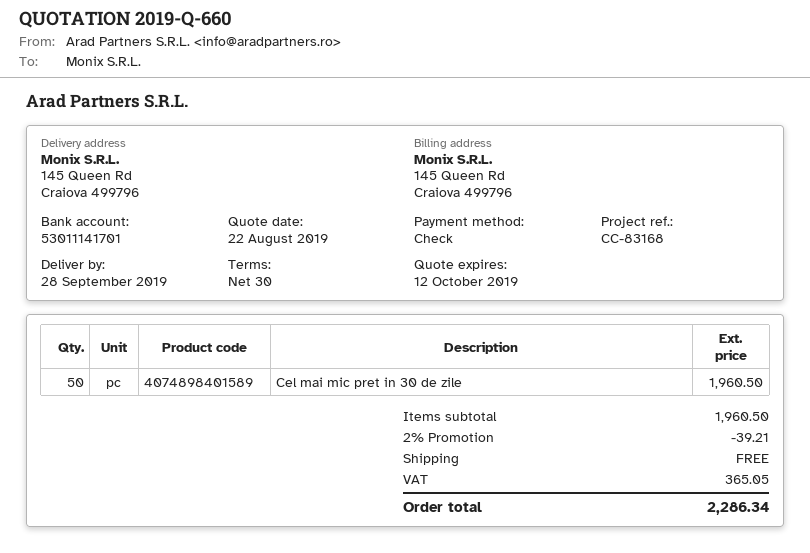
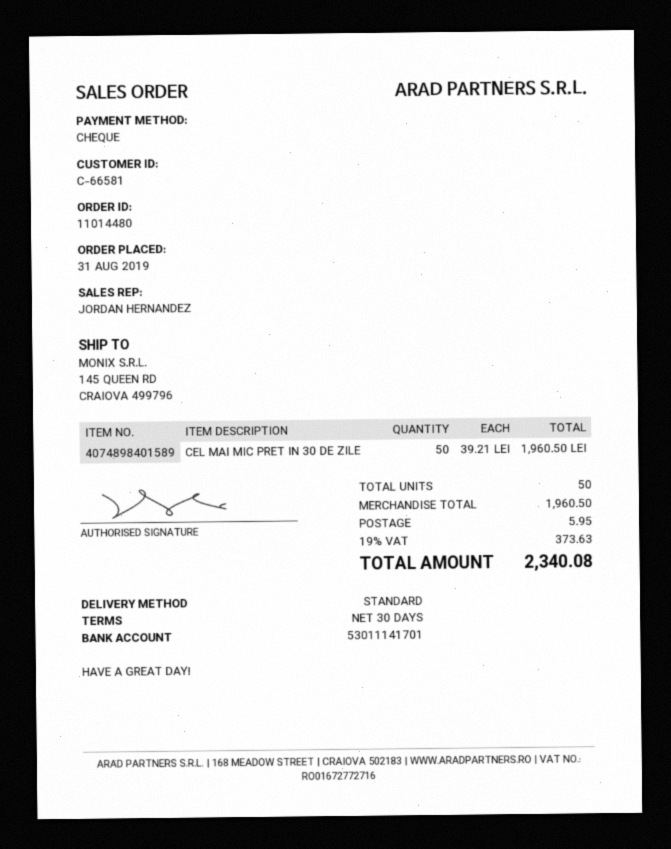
discount: 2% = 39.21 -> none
shipping: 0.00 -> 5.95
tax: 365.05 -> 373.63
total: 2286.34 -> 2340.08

